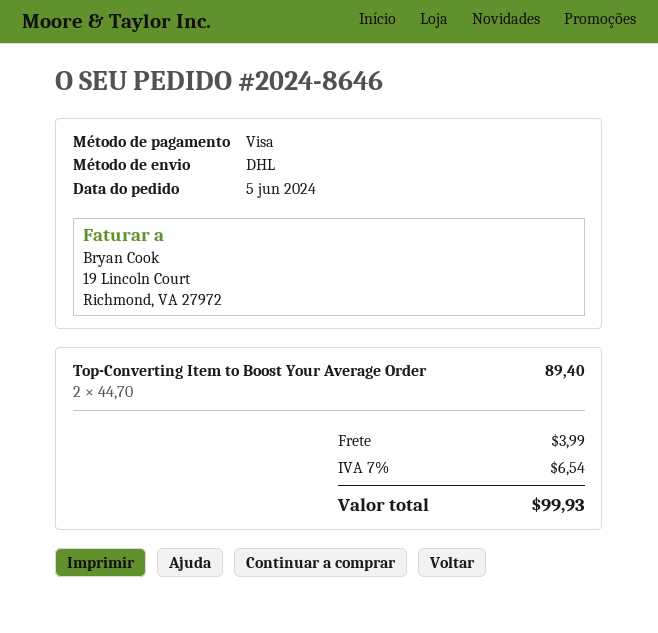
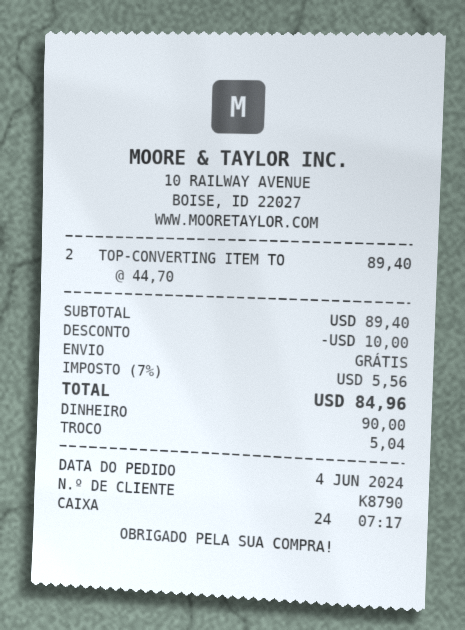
order date: 2024-06-05 -> 2024-06-04
payment method: Visa -> cash
discount: none -> 10.00
shipping: 3.99 -> 0.00
tax: 7% = 6.54 -> 7% = 5.56
total: 99.93 -> 84.96

